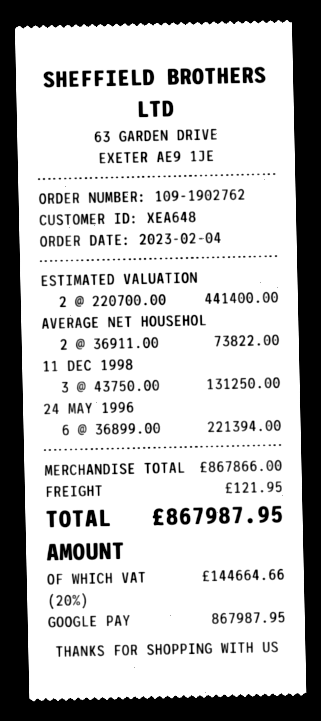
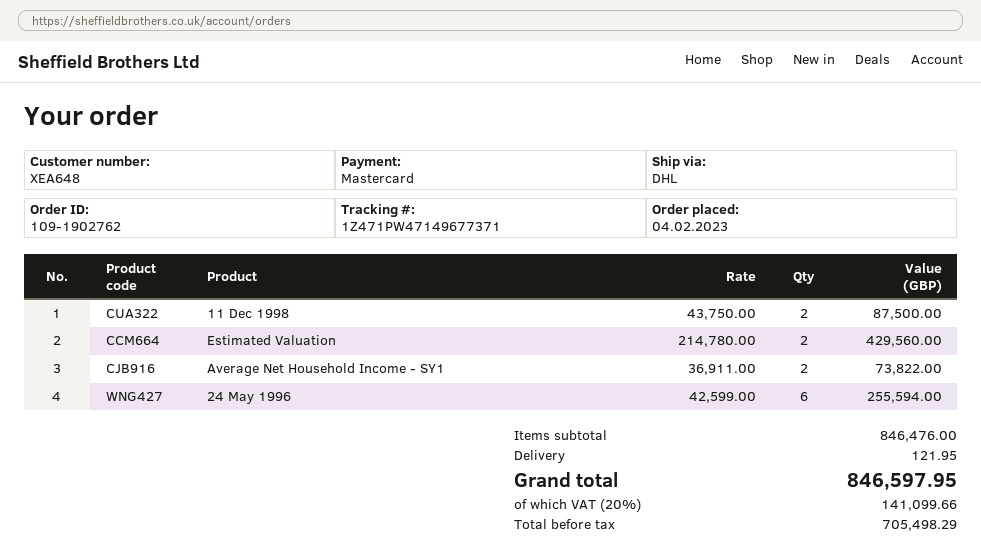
payment method: Google Pay -> Mastercard
ESTIMATED VALUATION: 2 x 220700.00 = 441400.00 -> 2 x 214780.00 = 429560.00
11 DEC 1998: 3 x 43750.00 = 131250.00 -> 2 x 43750.00 = 87500.00
24 MAY 1996: 6 x 36899.00 = 221394.00 -> 6 x 42599.00 = 255594.00
subtotal: 867866.00 -> 846476.00
tax: 20% = 144664.66 -> 20% = 141099.66
total: 867987.95 -> 846597.95

